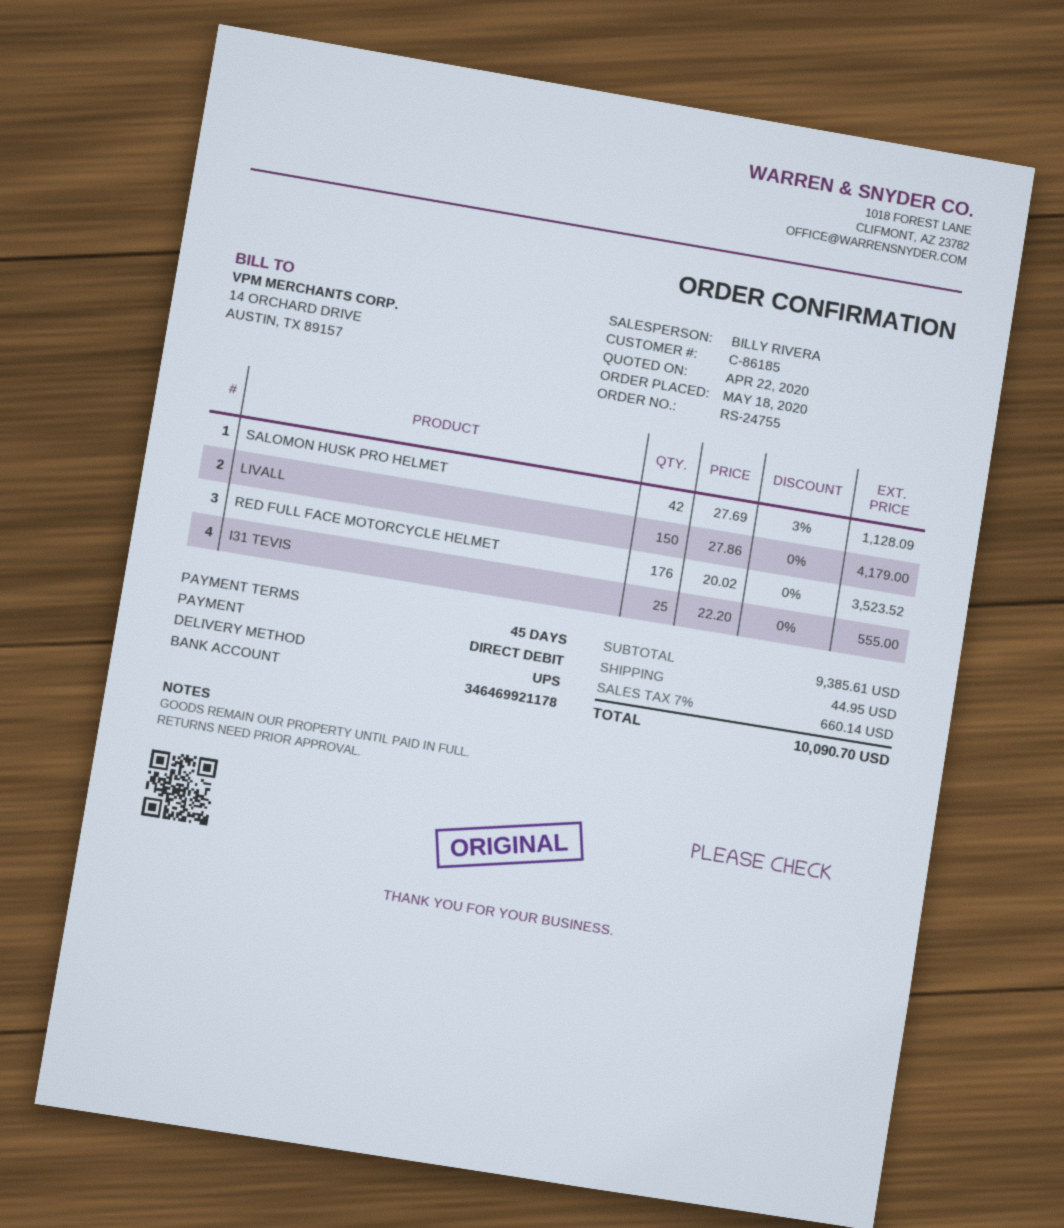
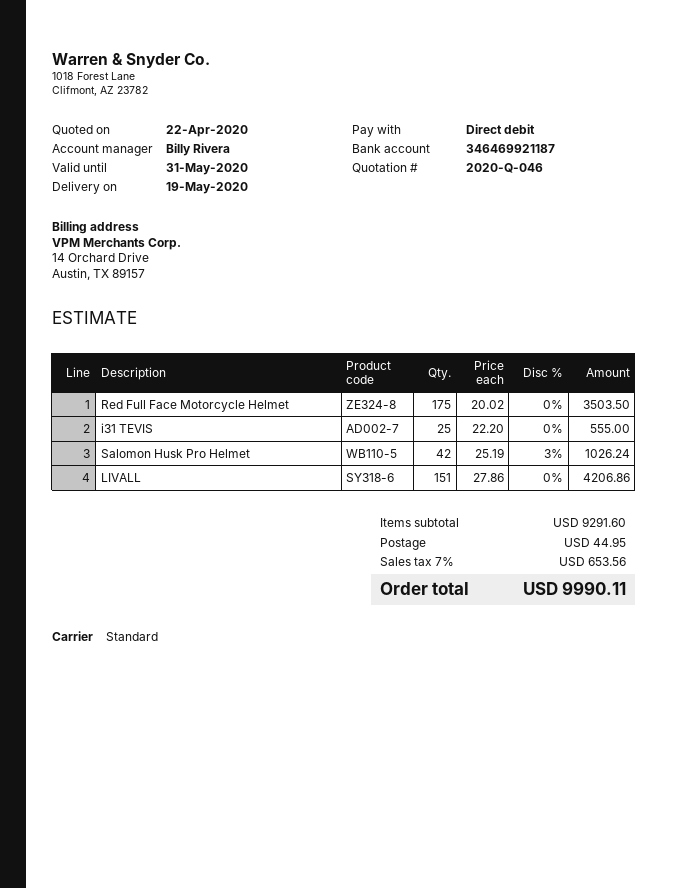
bank account: 346469921178 -> 346469921187
shipping method: UPS -> standard
SALOMON HUSK PRO HELMET: 42 x 27.69 - 3% = 1128.09 -> 42 x 25.19 - 3% = 1026.24
LIVALL: 150 x 27.86 = 4179.00 -> 151 x 27.86 = 4206.86
RED FULL FACE MOTORCYCLE HELMET: 176 x 20.02 = 3523.52 -> 175 x 20.02 = 3503.50
subtotal: 9385.61 -> 9291.60
tax: 7% = 660.14 -> 7% = 653.56
total: 10090.70 -> 9990.11

